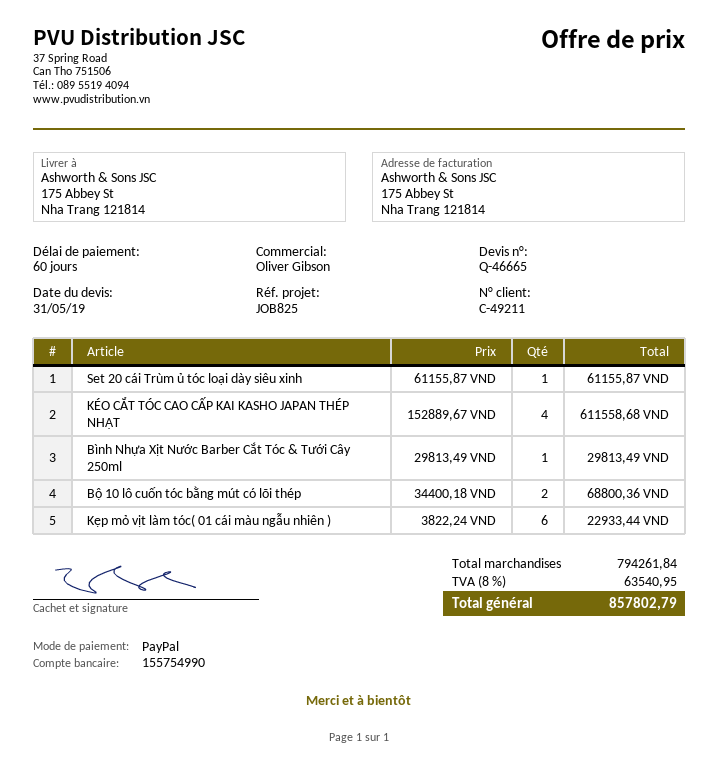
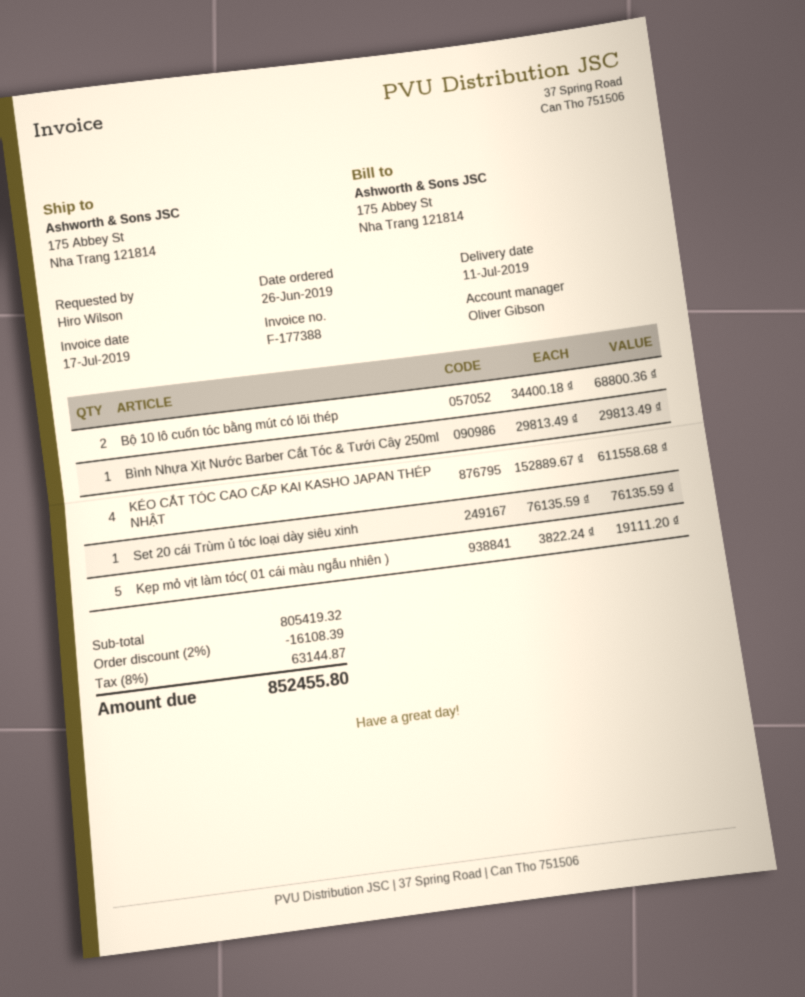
Set 20 cái Trùm ủ tóc loại dày siêu xinh: 1 x 61155.87 = 61155.87 -> 1 x 76135.59 = 76135.59
Kẹp mỏ vịt làm tóc( 01 cái màu ngẫu nhiên ): 6 x 3822.24 = 22933.44 -> 5 x 3822.24 = 19111.20
subtotal: 794261.84 -> 805419.32
discount: none -> 2% = 16108.39
tax: 8% = 63540.95 -> 8% = 63144.87
total: 857802.79 -> 852455.80

